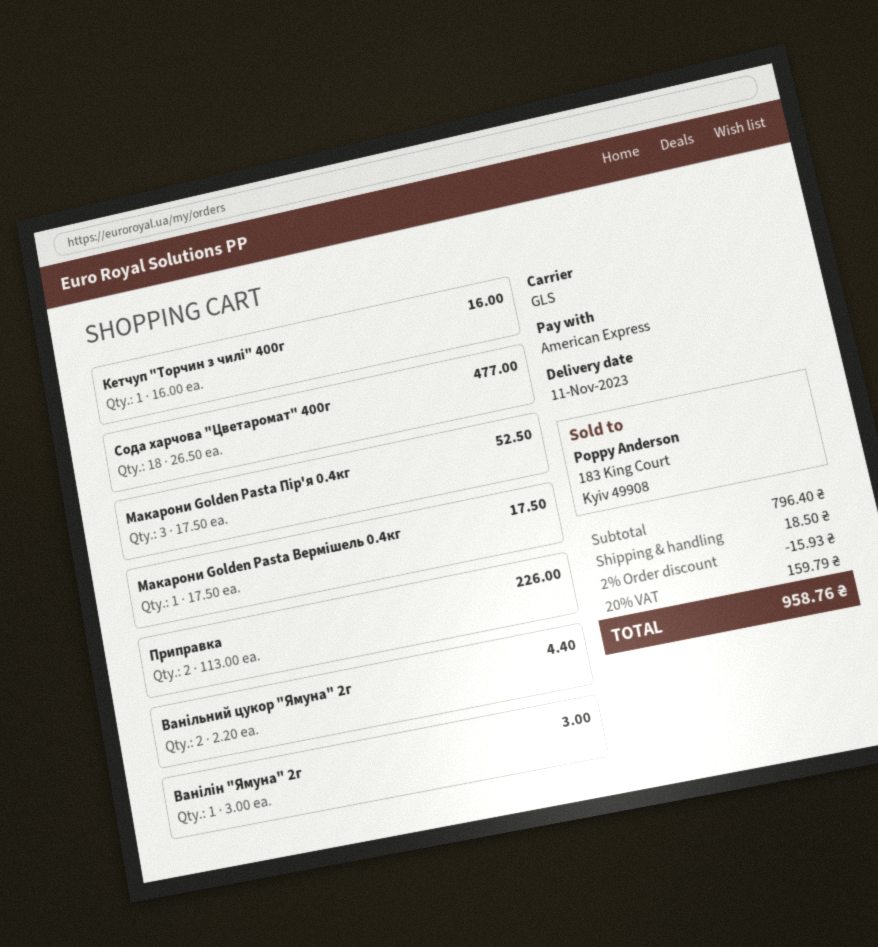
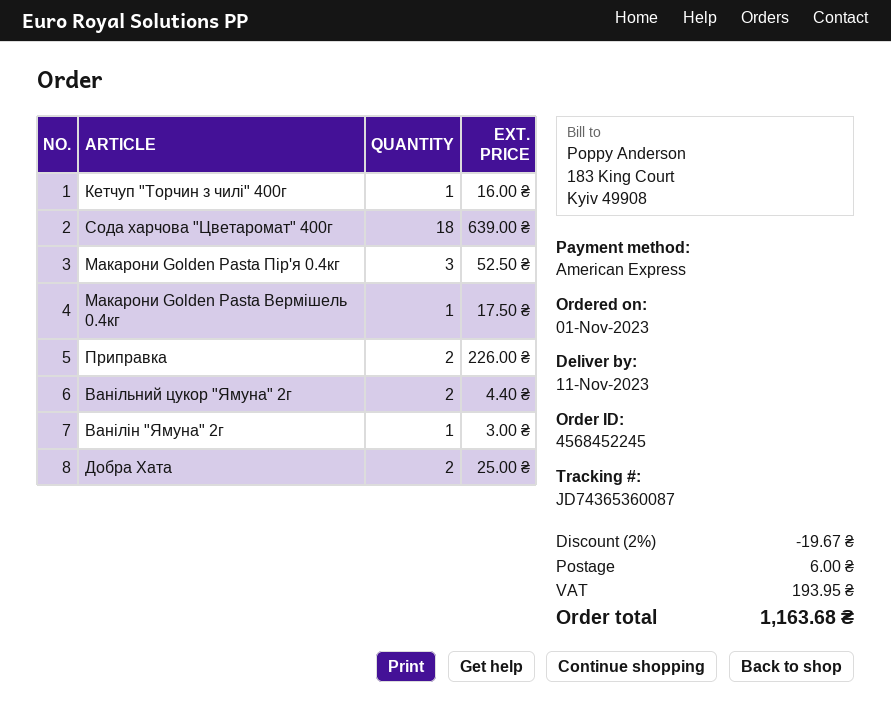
Сода харчова "Цветаромат" 400г: 18 for 477.00 -> 18 for 639.00
Добра Хата: none -> 2 for 25.00
discount: 2% = 15.93 -> 2% = 19.67
shipping: 18.50 -> 6.00
tax: 159.79 -> 193.95
total: 958.76 -> 1163.68

